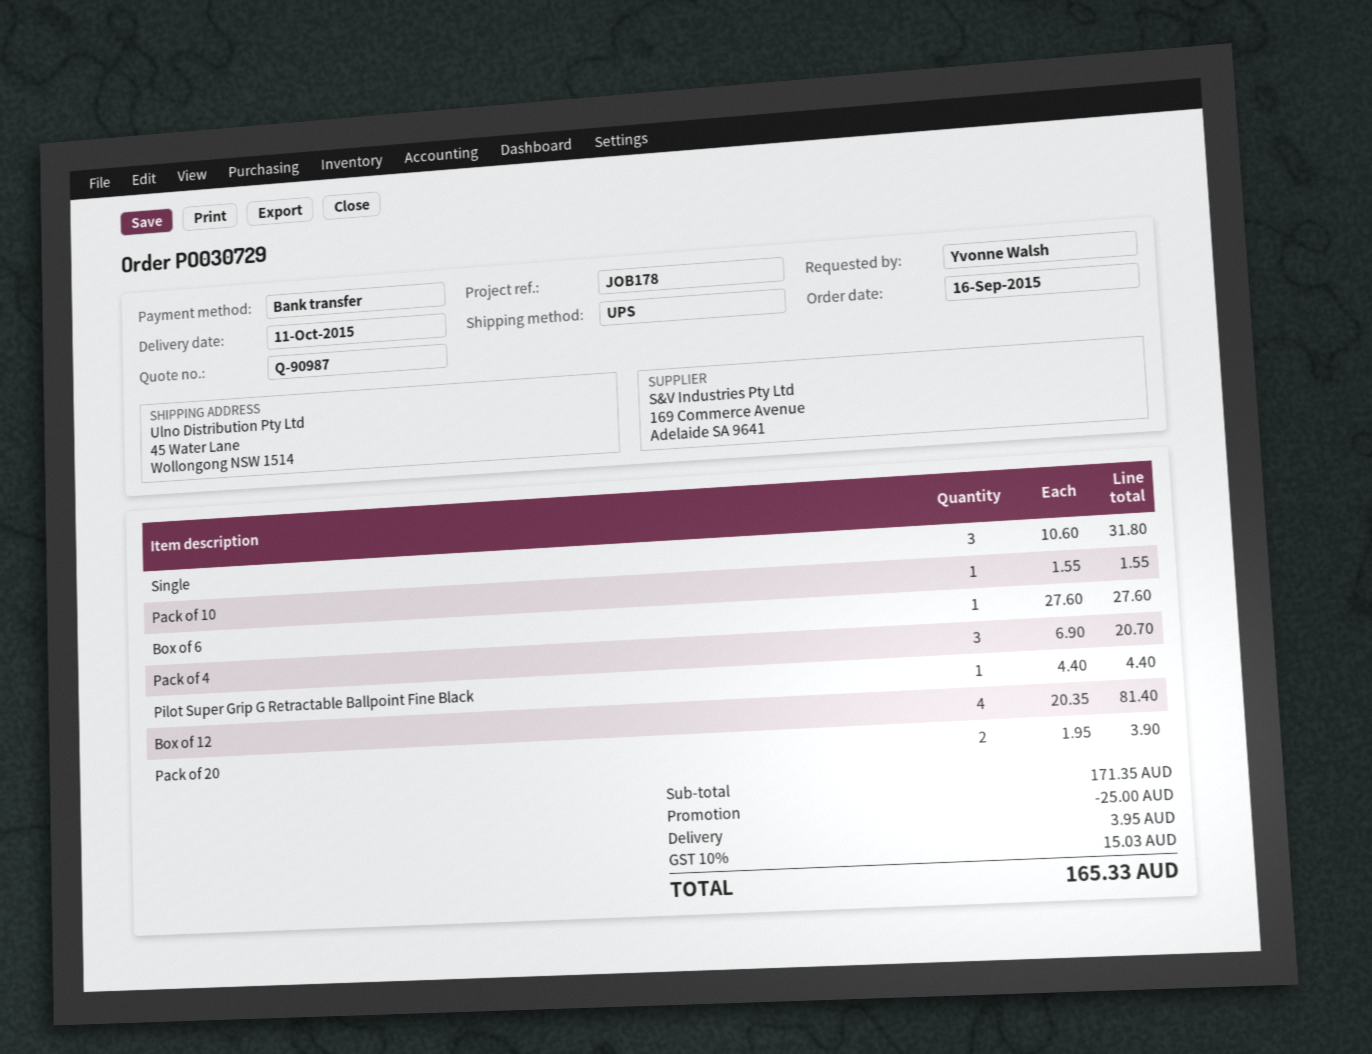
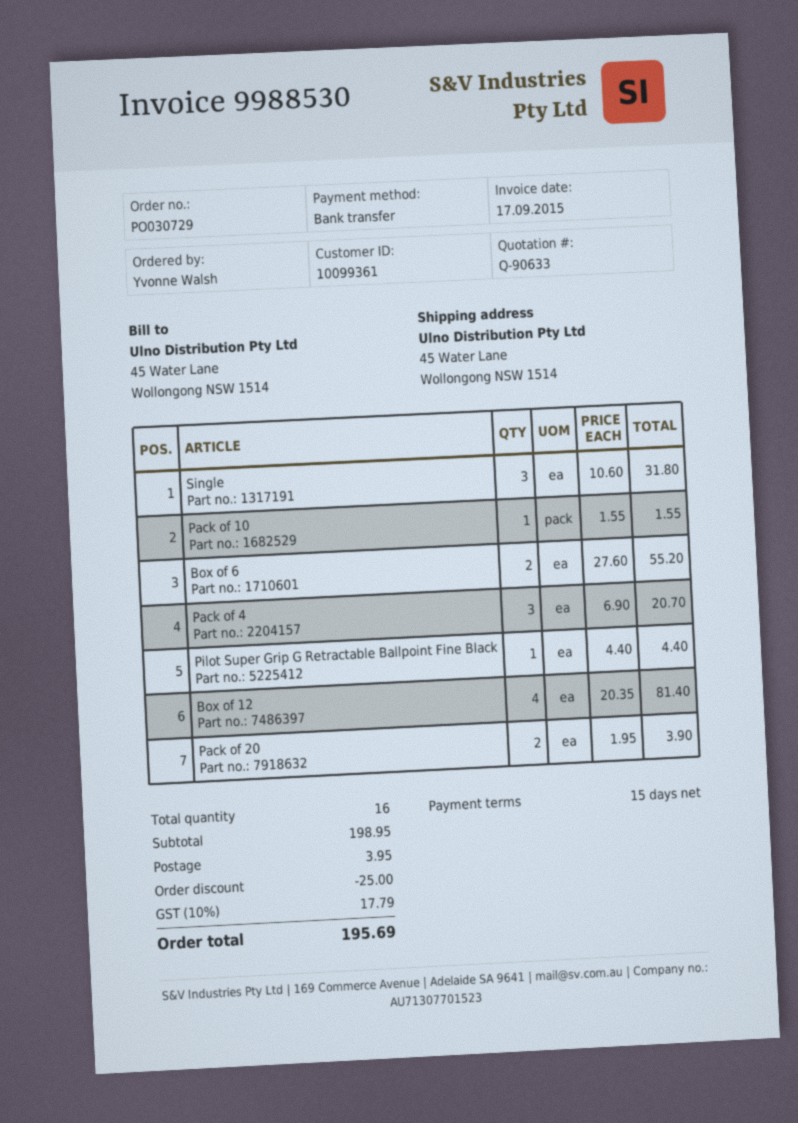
quote number: Q-90987 -> Q-90633
Box of 6: 1 x 27.60 = 27.60 -> 2 x 27.60 = 55.20
subtotal: 171.35 -> 198.95
tax: 10% = 15.03 -> 10% = 17.79
total: 165.33 -> 195.69

